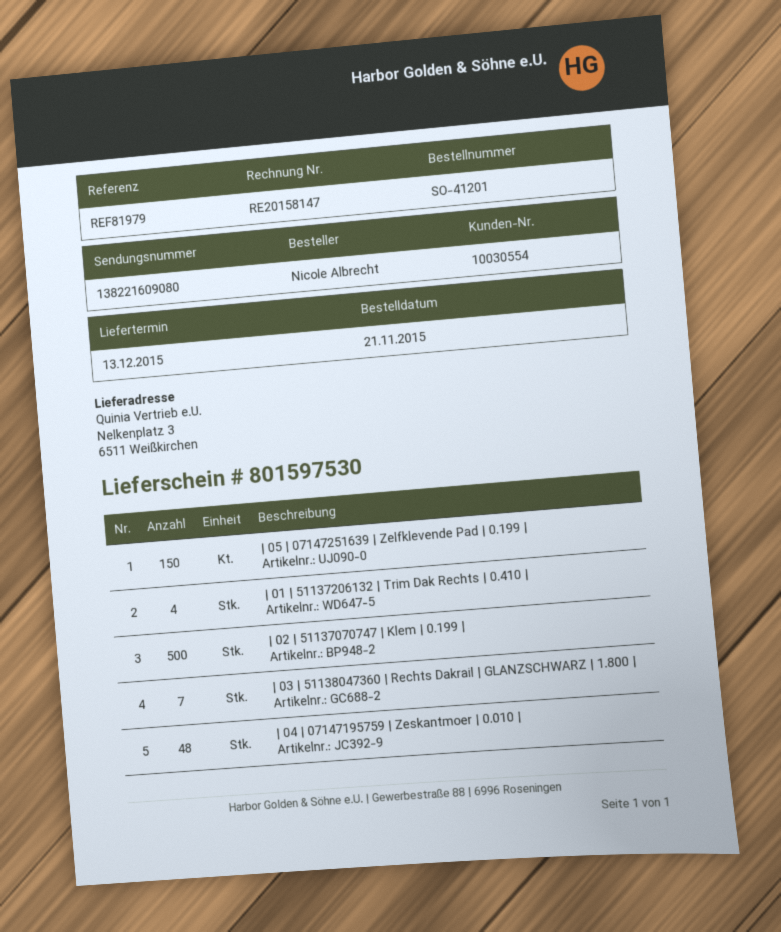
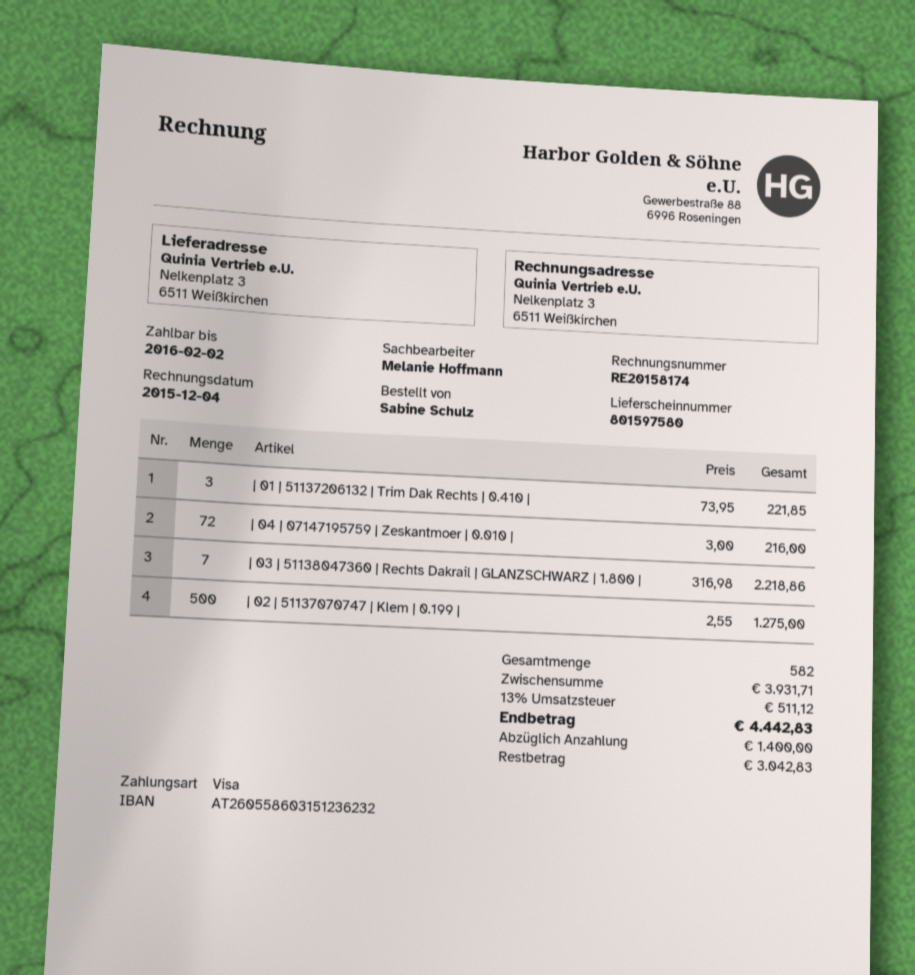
delivery note number: 801597530 -> 801597580
invoice number: RE20158147 -> RE20158174
ordered by: Nicole Albrecht -> Sabine Schulz
| 05 | 07147251639 | Zelfklevende Pad | 0.199 |: 150 -> none
| 01 | 51137206132 | Trim Dak Rechts | 0.410 |: 4 -> 3
| 04 | 07147195759 | Zeskantmoer | 0.010 |: 48 -> 72

